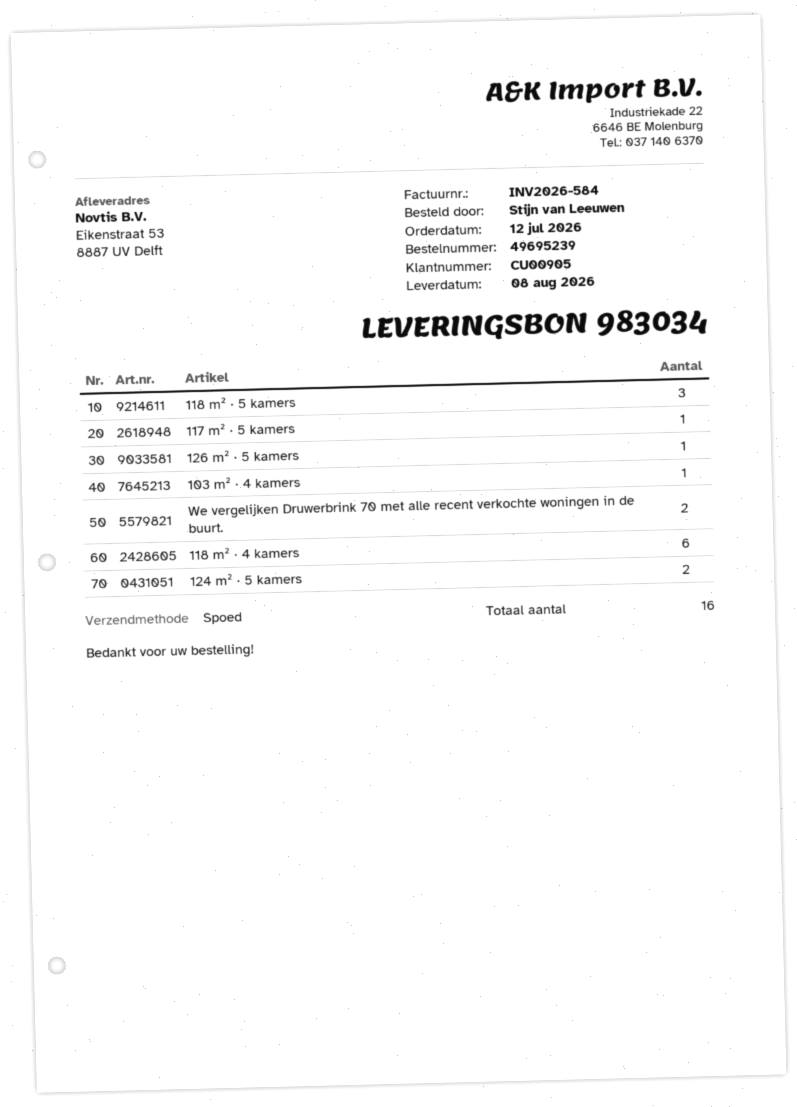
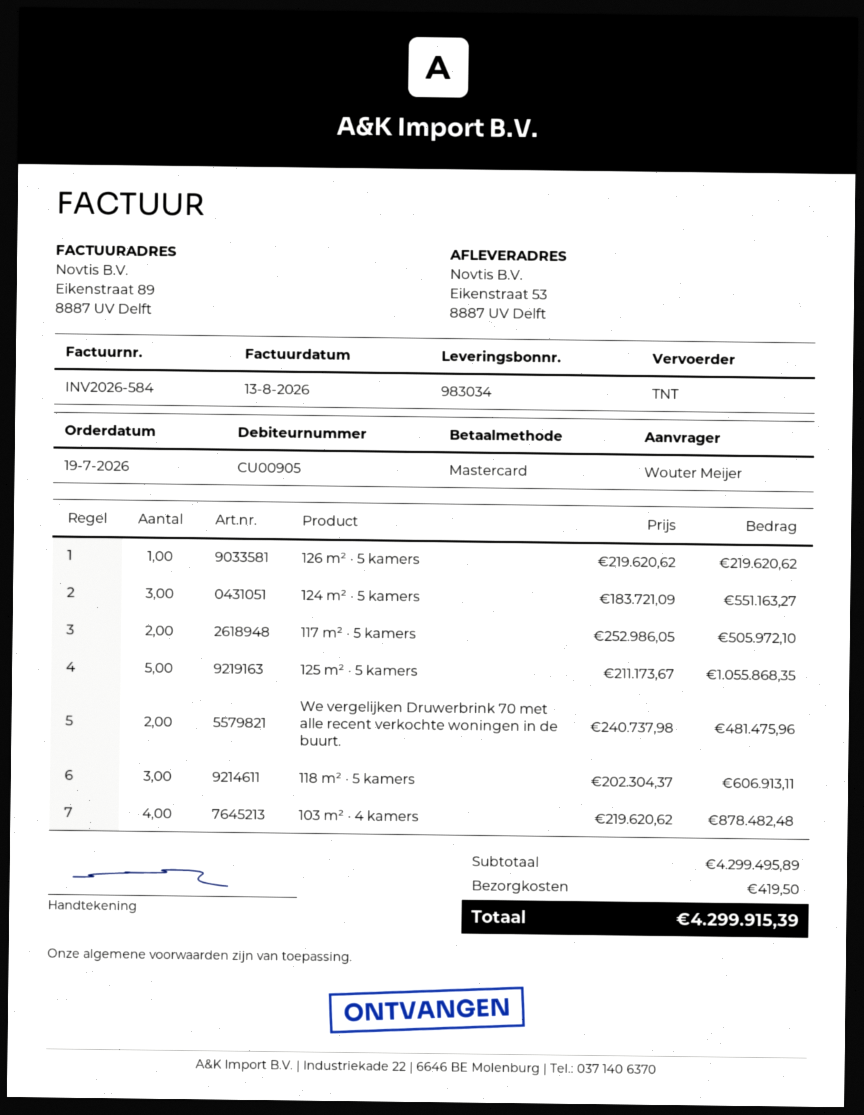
order date: 2026-07-12 -> 2026-07-19
ordered by: Stijn van Leeuwen -> Wouter Meijer
shipping method: express -> TNT
117 m² · 5 kamers: 1 -> 2
103 m² · 4 kamers: 1 -> 4
118 m² · 4 kamers: 6 -> none
124 m² · 5 kamers: 2 -> 3
125 m² · 5 kamers: none -> 5

